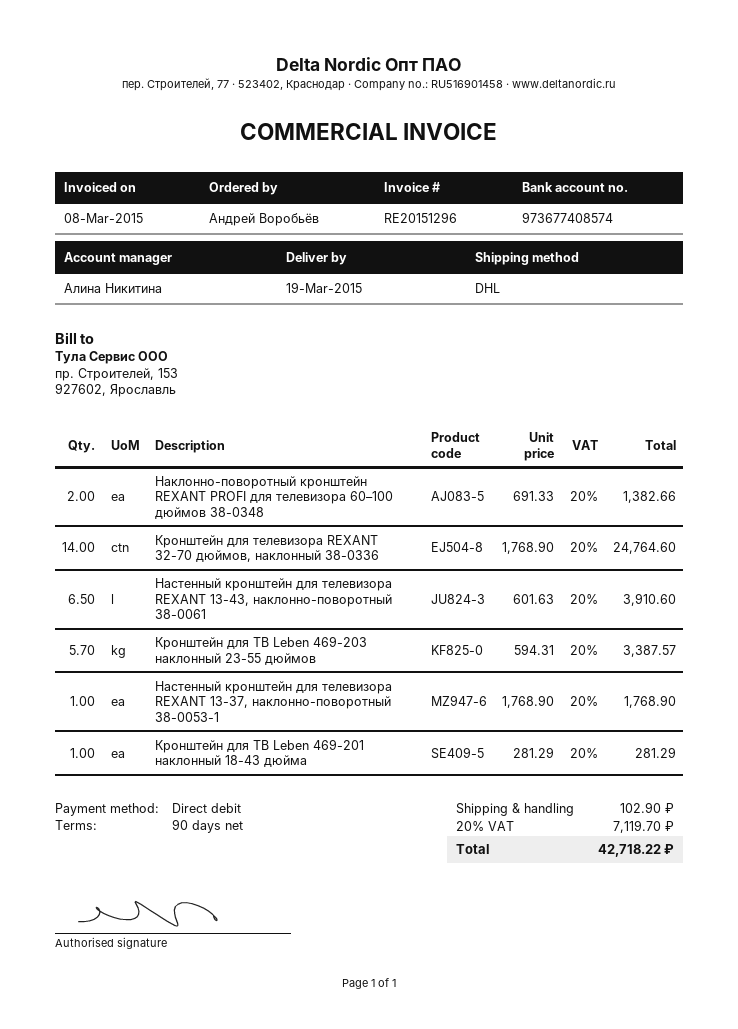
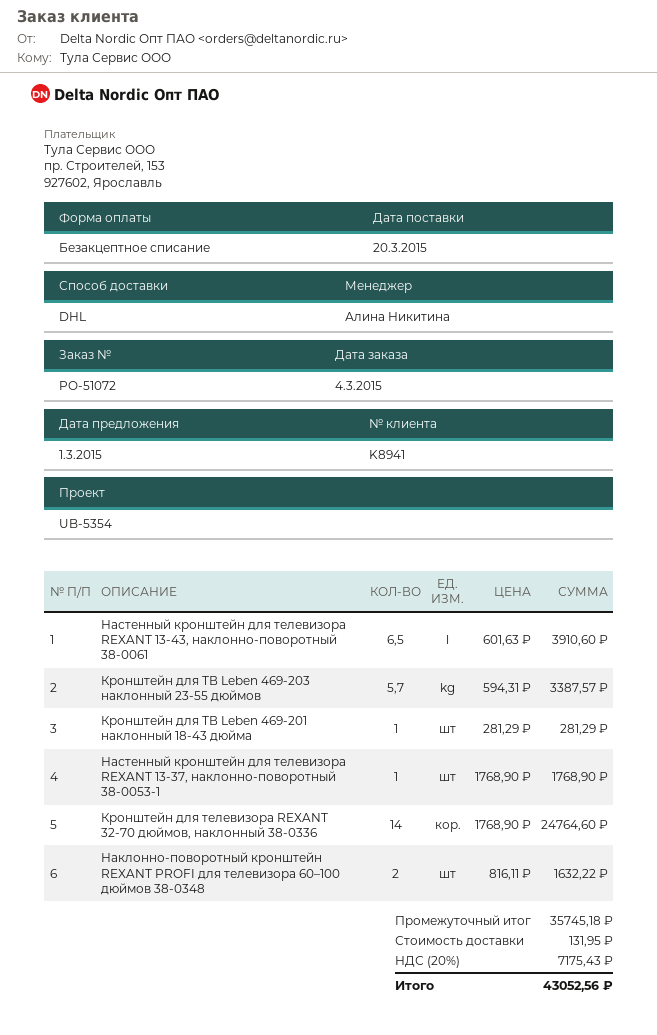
delivery date: 2015-03-19 -> 2015-03-20
Наклонно-поворотный кронштейн REXANT PROFI для телевизора 60–100 дюймов 38-0348: 2 x 691.33 = 1382.66 -> 2 x 816.11 = 1632.22
shipping: 102.90 -> 131.95
tax: 20% = 7119.70 -> 20% = 7175.43
total: 42718.22 -> 43052.56

